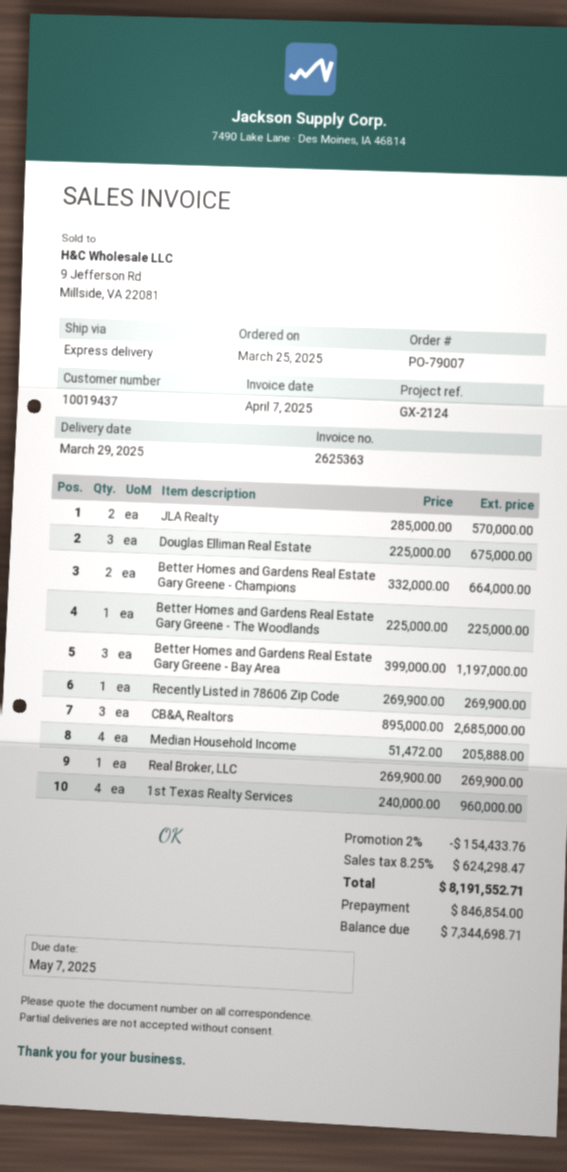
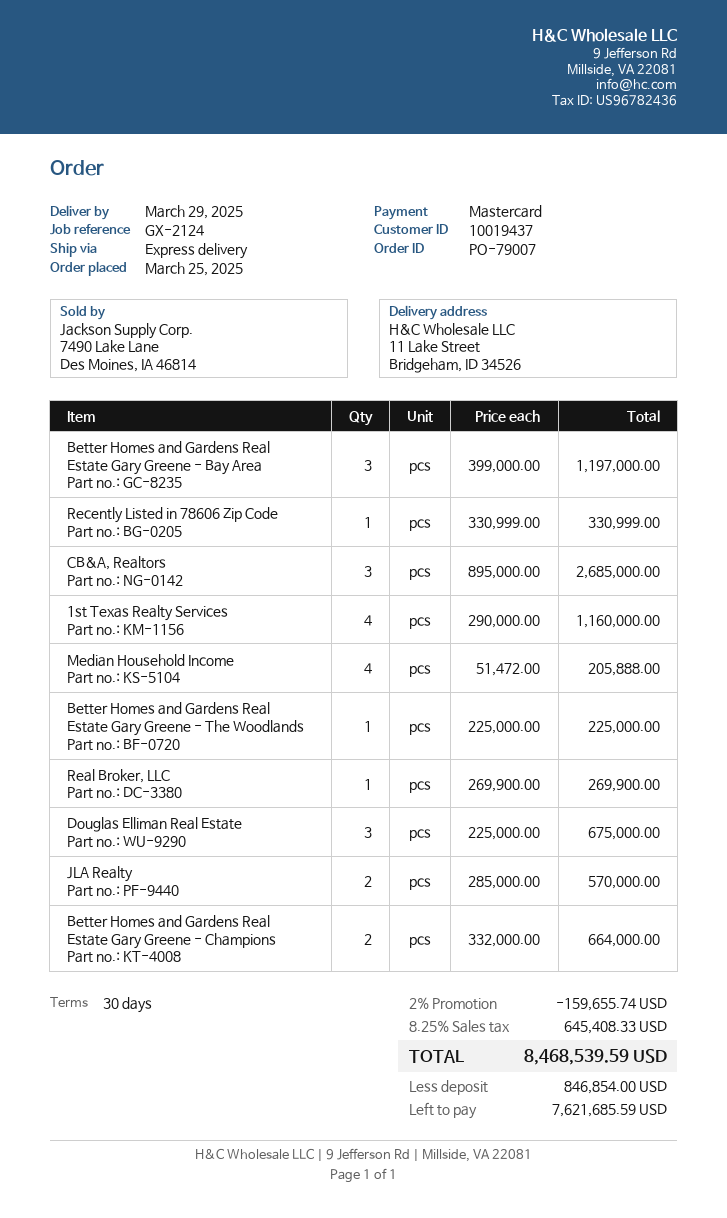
Recently Listed in 78606 Zip Code: 1 x 269900.00 = 269900.00 -> 1 x 330999.00 = 330999.00
1st Texas Realty Services: 4 x 240000.00 = 960000.00 -> 4 x 290000.00 = 1160000.00
discount: 2% = 154433.76 -> 2% = 159655.74
tax: 8.25% = 624298.47 -> 8.25% = 645408.33
total: 8191552.71 -> 8468539.59
balance: 7344698.71 -> 7621685.59

